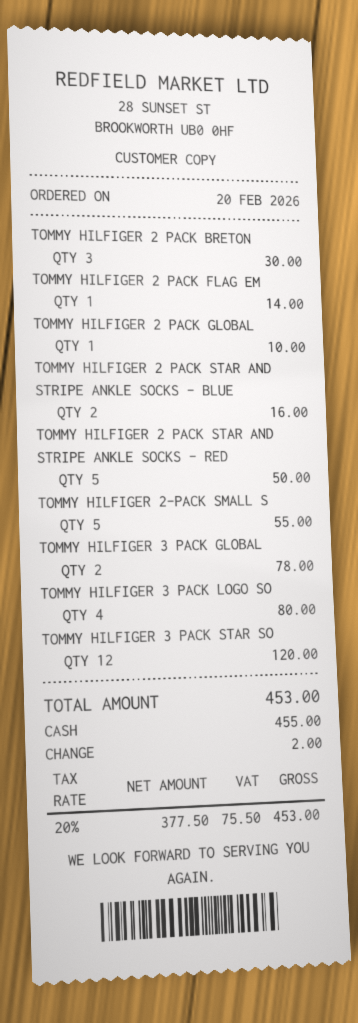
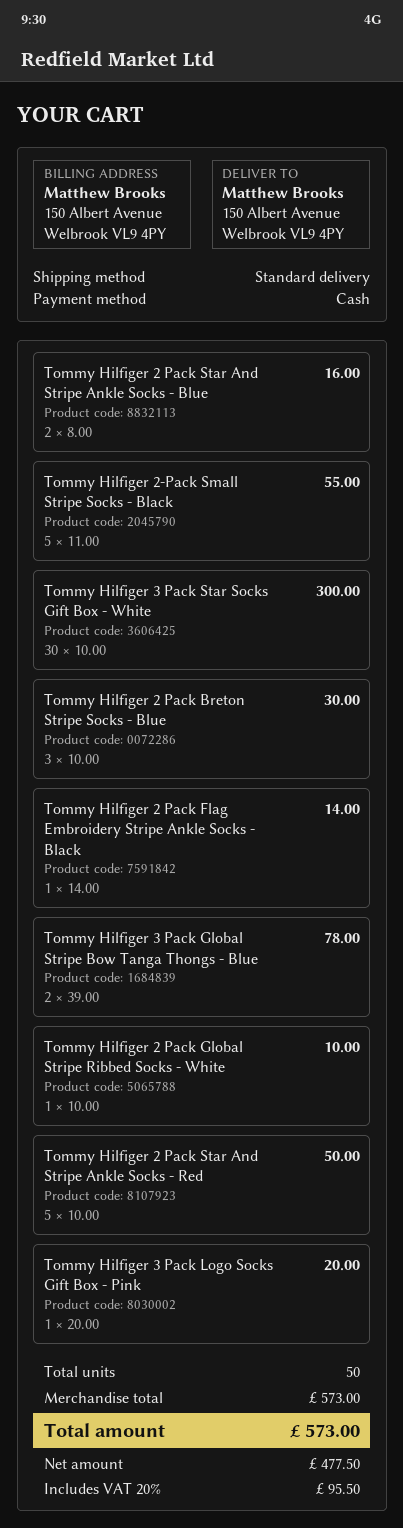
TOMMY HILFIGER 3 PACK LOGO SO: 4 for 80.00 -> 1 for 20.00
TOMMY HILFIGER 3 PACK STAR SO: 12 for 120.00 -> 30 for 300.00
net: 377.50 -> 477.50
tax: 20% = 75.50 -> 20% = 95.50
total: 453.00 -> 573.00

